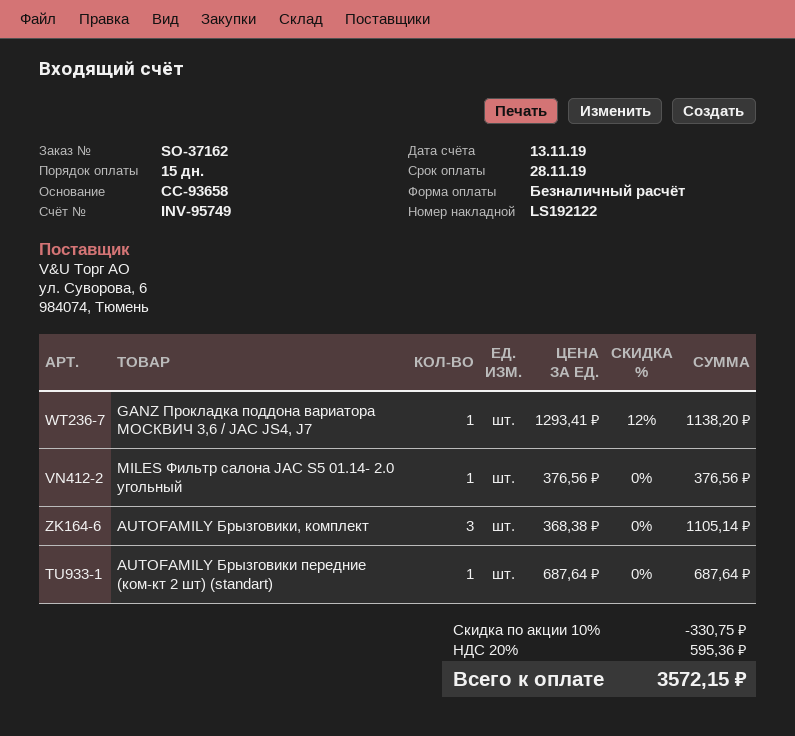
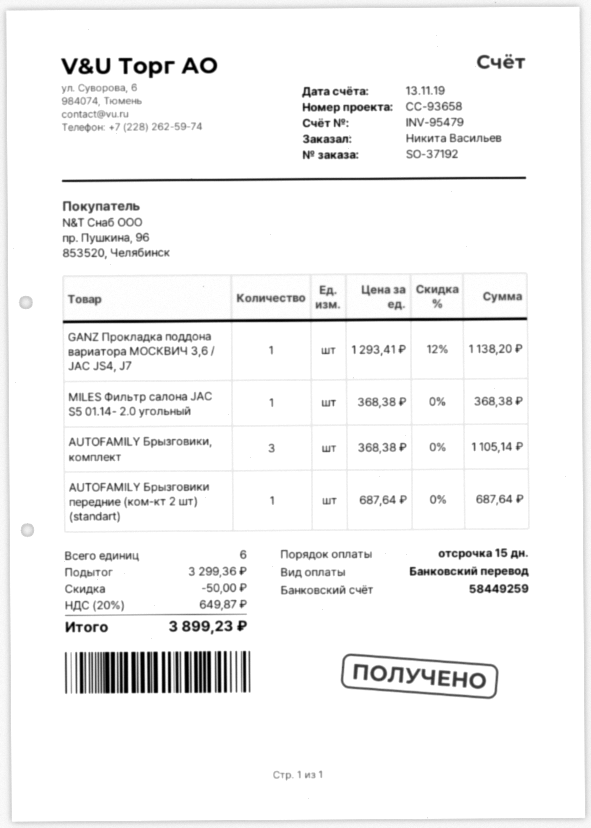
order number: SO-37162 -> SO-37192
invoice number: INV-95749 -> INV-95479
MILES Фильтр салона JAC S5 01.14- 2.0 угольный: 1 x 376.56 = 376.56 -> 1 x 368.38 = 368.38
discount: 330.75 -> 50.00
tax: 20% = 595.36 -> 20% = 649.87
total: 3572.15 -> 3899.23

